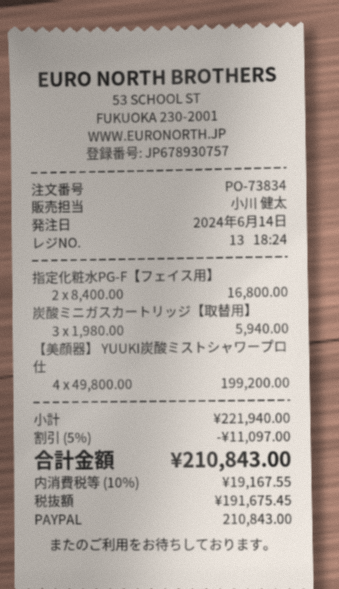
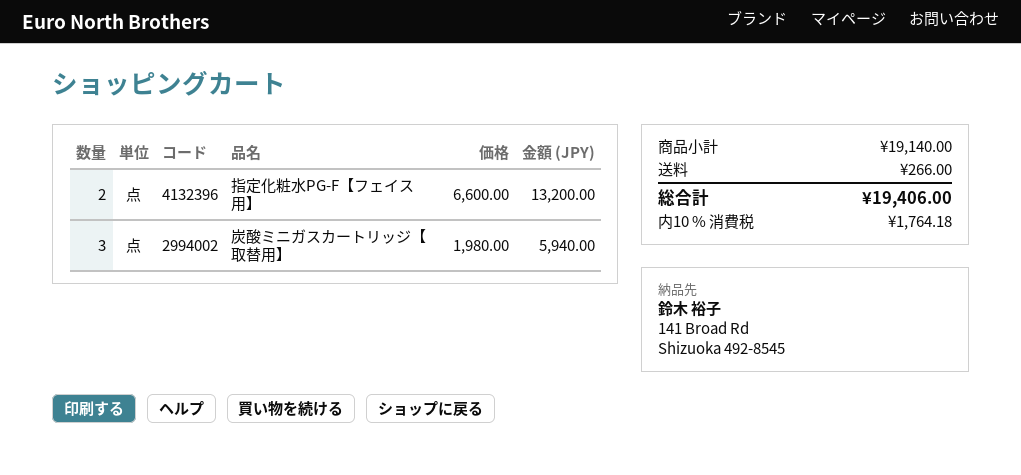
指定化粧水PG-F【フェイス用】: 2 x 8400.00 = 16800.00 -> 2 x 6600.00 = 13200.00
【美顔器】 YUUKI炭酸ミストシャワープロ仕: 4 x 49800.00 = 199200.00 -> none
subtotal: 221940.00 -> 19140.00
discount: 5% = 11097.00 -> none
shipping: none -> 266.00
tax: 10% = 19167.55 -> 10% = 1764.18
total: 210843.00 -> 19406.00

